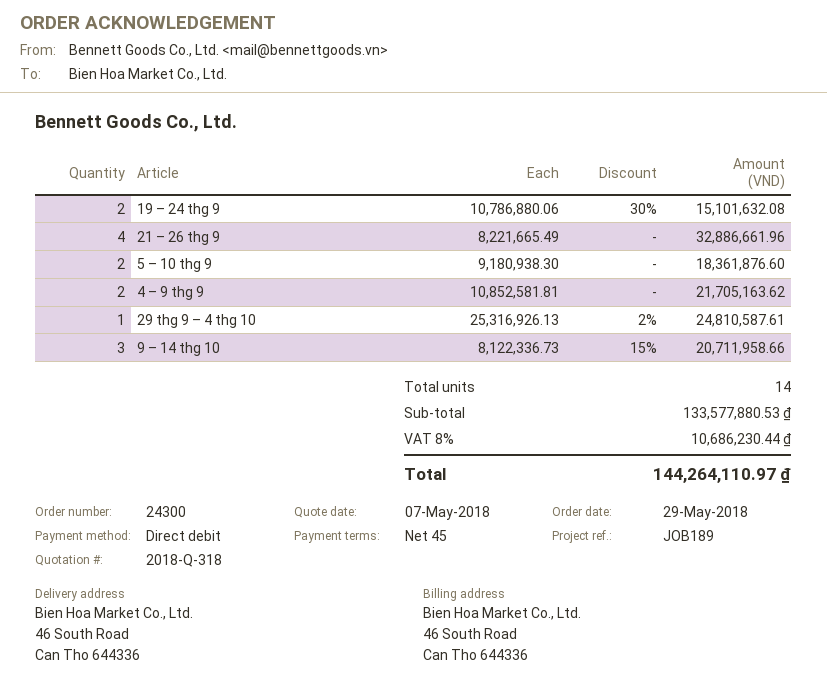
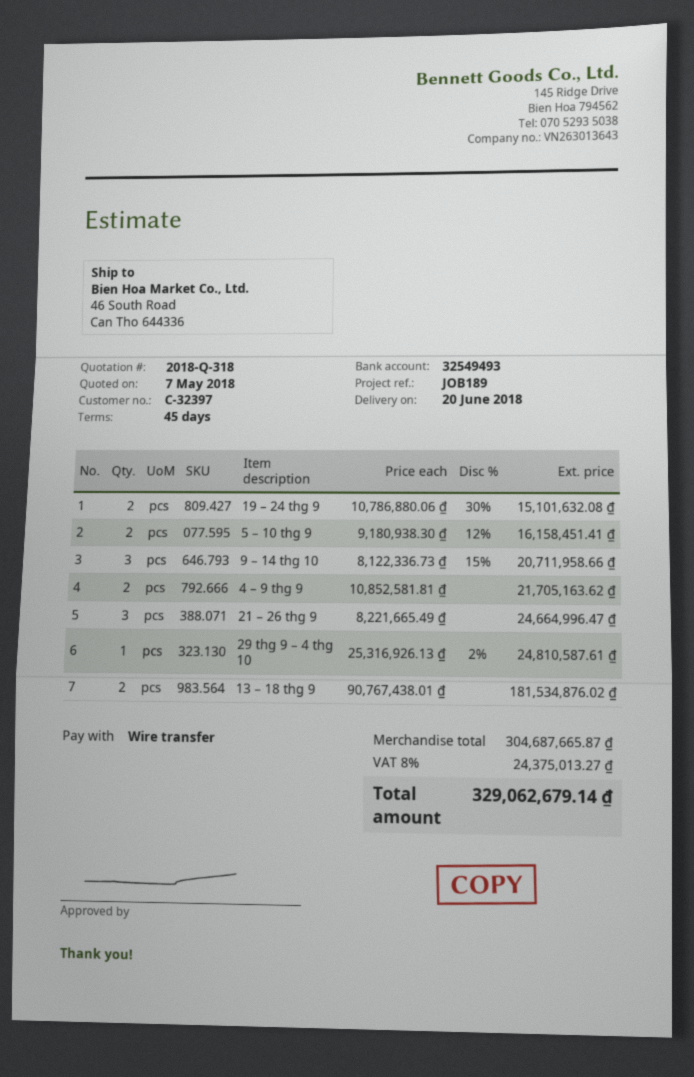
payment method: direct debit -> bank transfer
21 – 26 thg 9: 4 x 8221665.49 = 32886661.96 -> 3 x 8221665.49 = 24664996.47
5 – 10 thg 9: 2 x 9180938.30 = 18361876.60 -> 2 x 9180938.30 - 12% = 16158451.41
13 – 18 thg 9: none -> 2 x 90767438.01 = 181534876.02
subtotal: 133577880.53 -> 304687665.87
tax: 8% = 10686230.44 -> 8% = 24375013.27
total: 144264110.97 -> 329062679.14

